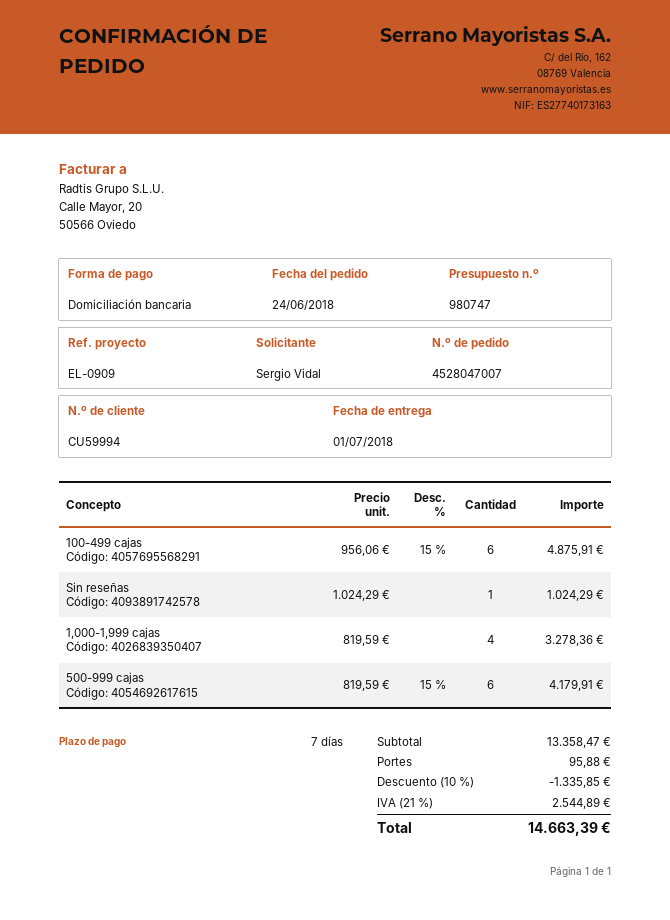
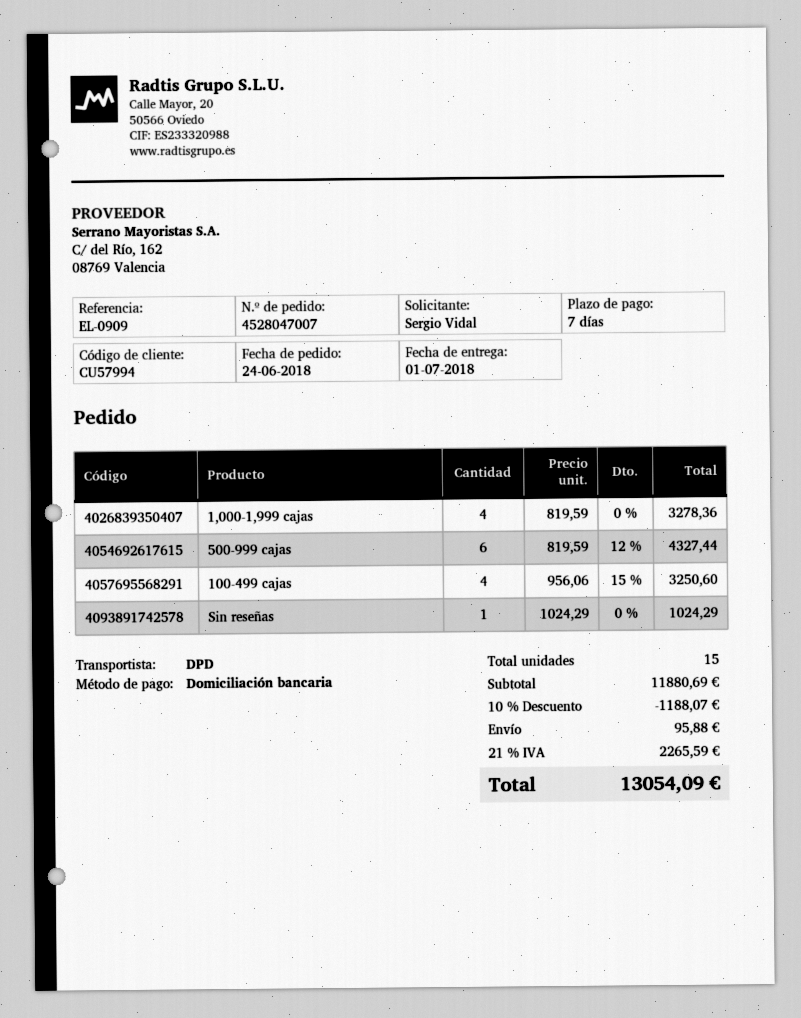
customer number: CU59994 -> CU57994
100-499 cajas: 6 x 956.06 - 15% = 4875.91 -> 4 x 956.06 - 15% = 3250.60
500-999 cajas: 6 x 819.59 - 15% = 4179.91 -> 6 x 819.59 - 12% = 4327.44
subtotal: 13358.47 -> 11880.69
discount: 10% = 1335.85 -> 10% = 1188.07
tax: 21% = 2544.89 -> 21% = 2265.59
total: 14663.39 -> 13054.09

